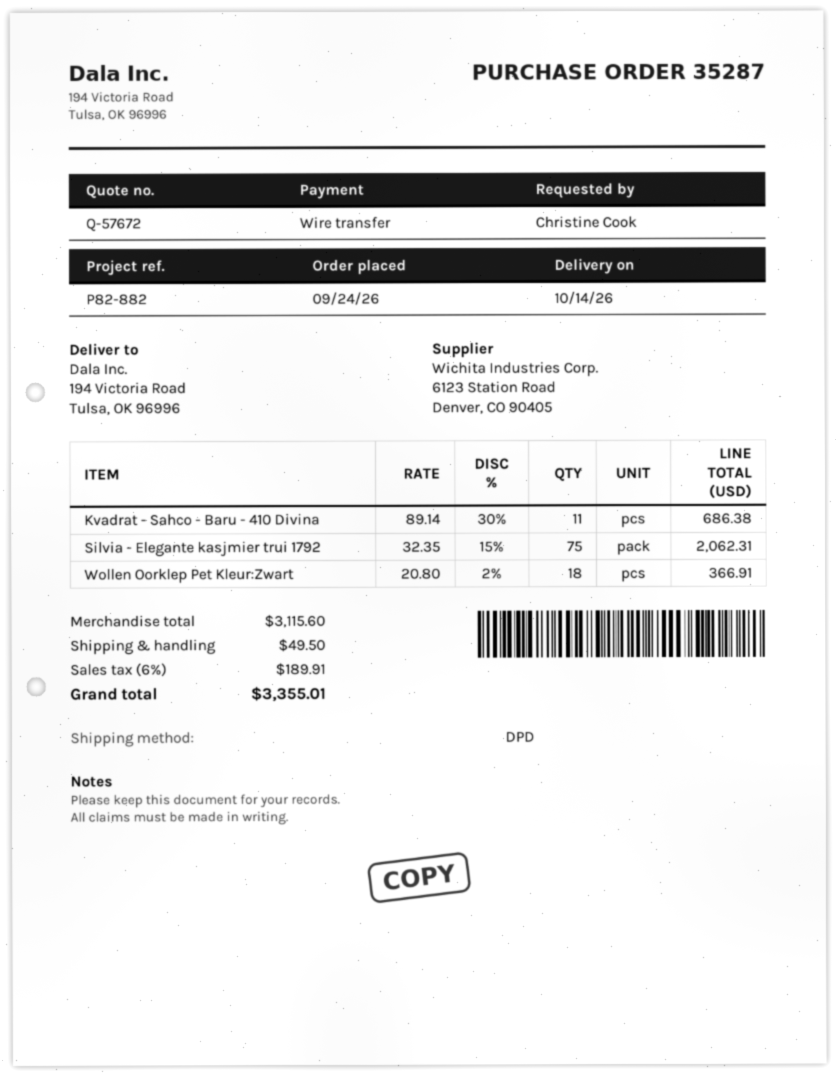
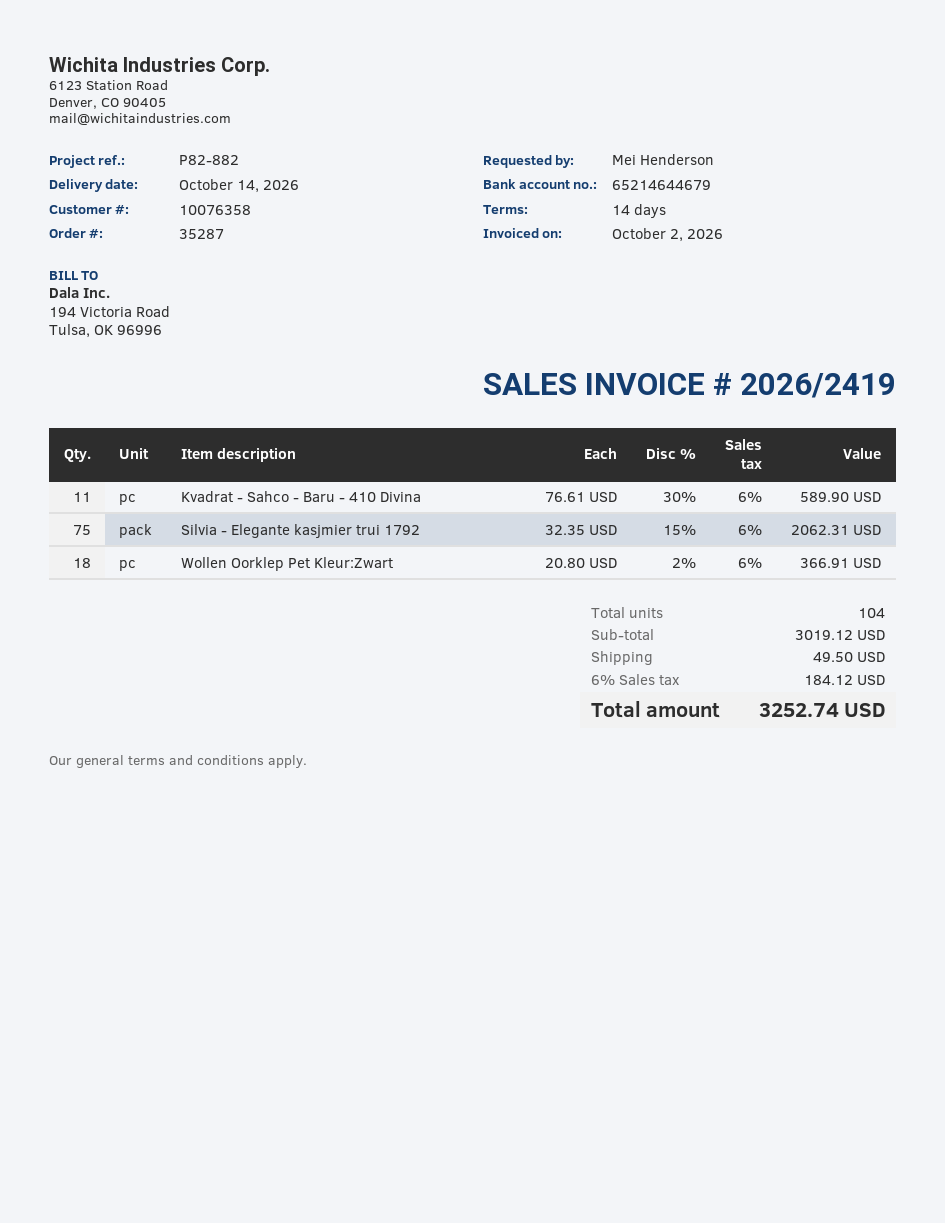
ordered by: Christine Cook -> Mei Henderson
Kvadrat - Sahco - Baru - 410 Divina: 11 x 89.14 - 30% = 686.38 -> 11 x 76.61 - 30% = 589.90
subtotal: 3115.60 -> 3019.12
tax: 6% = 189.91 -> 6% = 184.12
total: 3355.01 -> 3252.74

